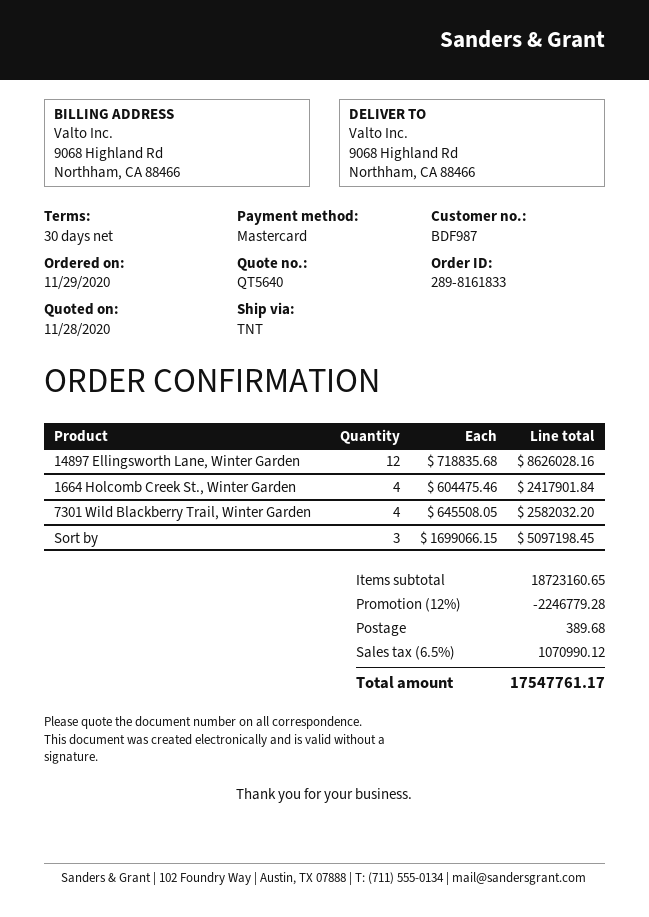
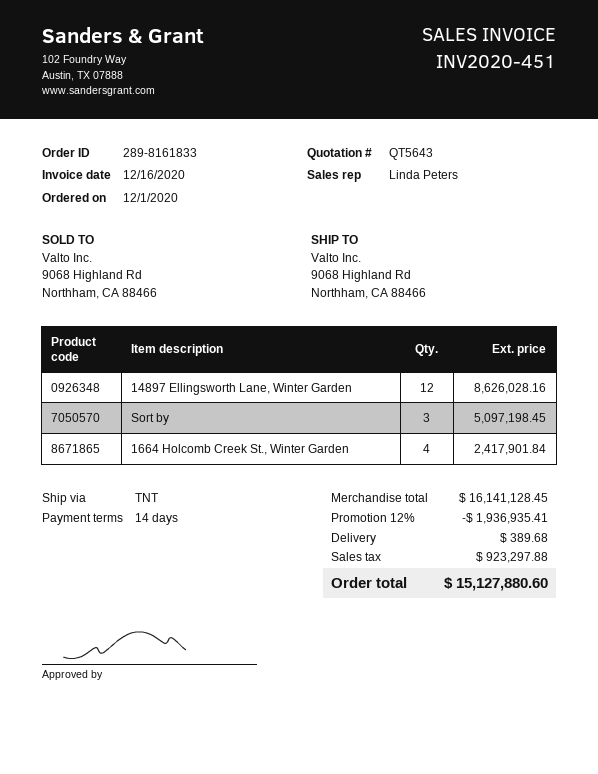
quote number: QT5640 -> QT5643
order date: 2020-11-29 -> 2020-12-01
payment terms: 30 days -> 14 days
7301 Wild Blackberry Trail, Winter Garden: 4 for 2582032.20 -> none
subtotal: 18723160.65 -> 16141128.45
discount: 12% = 2246779.28 -> 12% = 1936935.41
tax: 1070990.12 -> 923297.88
total: 17547761.17 -> 15127880.60

